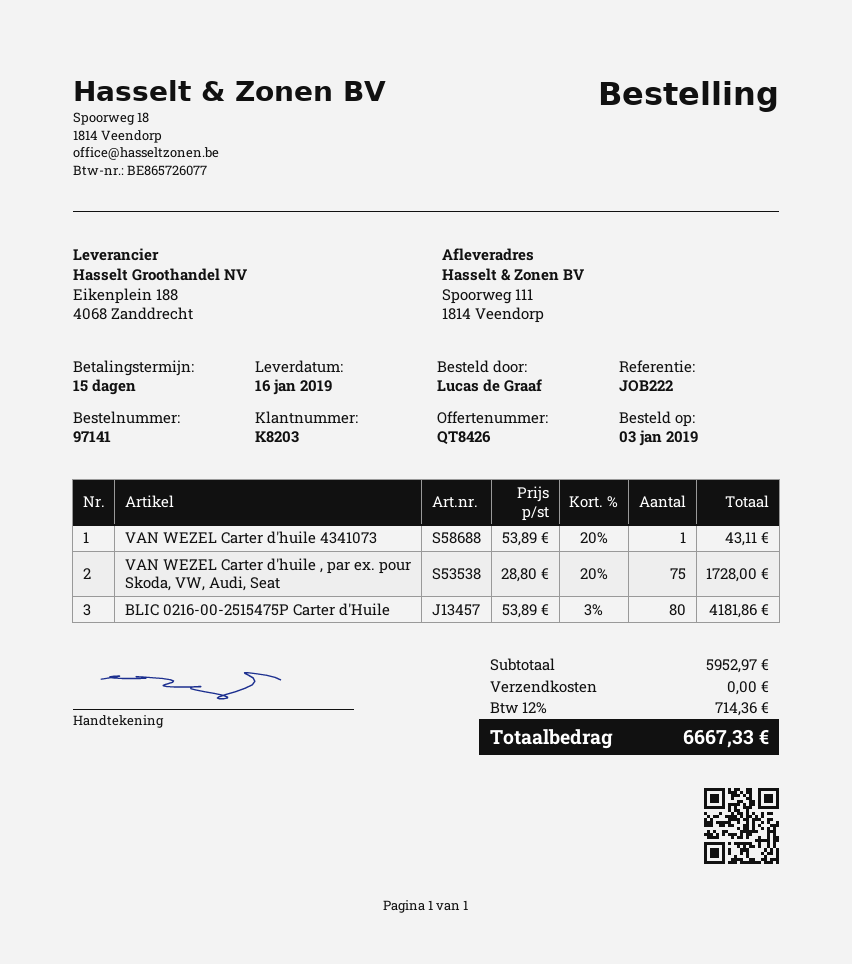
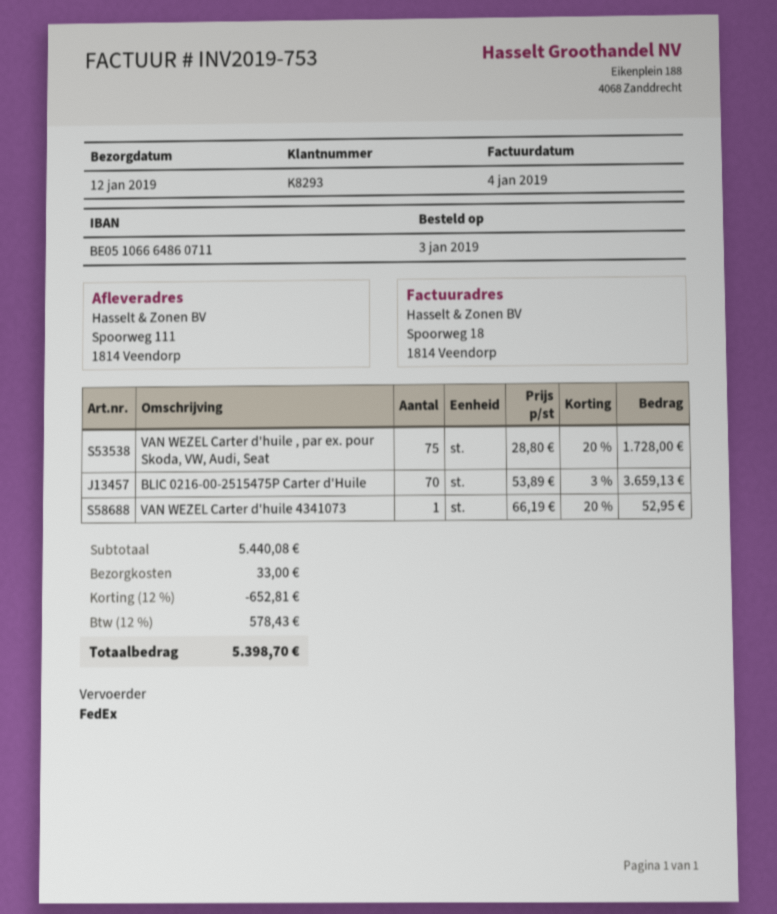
delivery date: 2019-01-16 -> 2019-01-12
customer number: K8203 -> K8293
VAN WEZEL Carter d'huile 4341073: 1 x 53.89 - 20% = 43.11 -> 1 x 66.19 - 20% = 52.95
BLIC 0216-00-2515475P Carter d'Huile: 80 x 53.89 - 3% = 4181.86 -> 70 x 53.89 - 3% = 3659.13
subtotal: 5952.97 -> 5440.08
discount: none -> 12% = 652.81
shipping: 0.00 -> 33.00
tax: 12% = 714.36 -> 12% = 578.43
total: 6667.33 -> 5398.70

